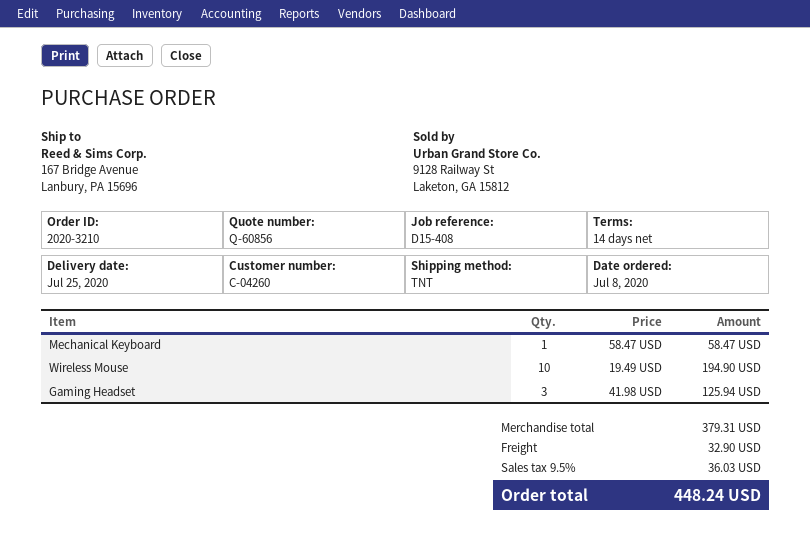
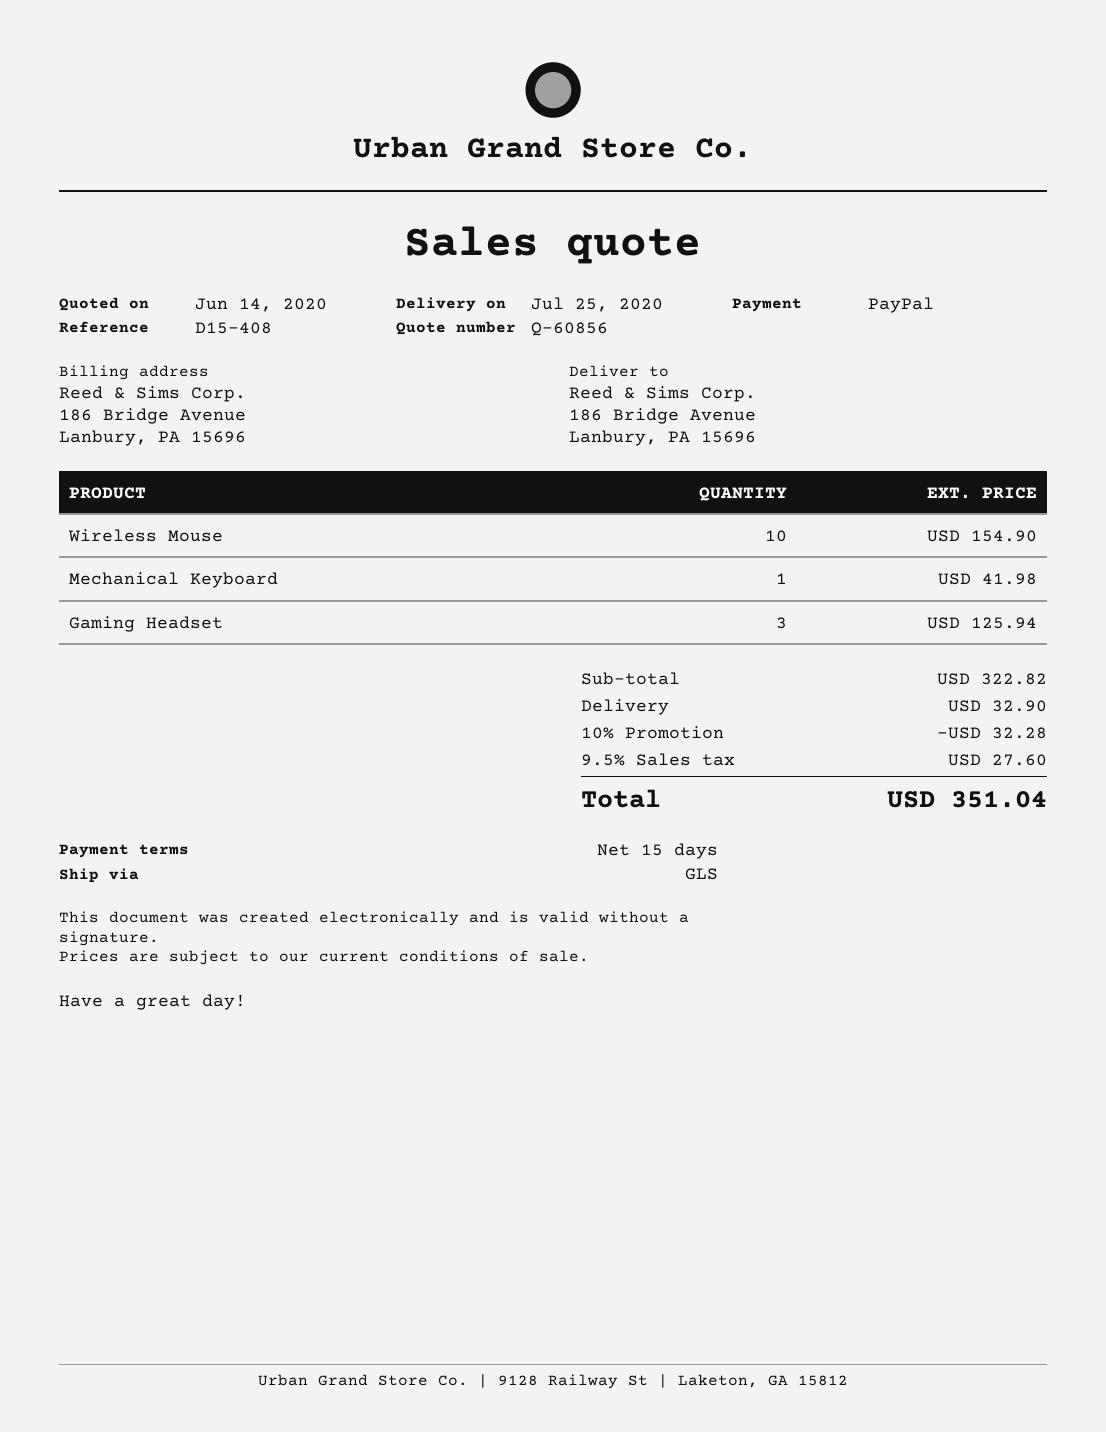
payment terms: 14 days -> 15 days
shipping method: TNT -> GLS
ship to: 167 Bridge Avenue, Lanbury, PA 15696 -> 186 Bridge Avenue, Lanbury, PA 15696
Mechanical Keyboard: 1 for 58.47 -> 1 for 41.98
Wireless Mouse: 10 for 194.90 -> 10 for 154.90
subtotal: 379.31 -> 322.82
discount: none -> 10% = 32.28
tax: 9.5% = 36.03 -> 9.5% = 27.60
total: 448.24 -> 351.04

